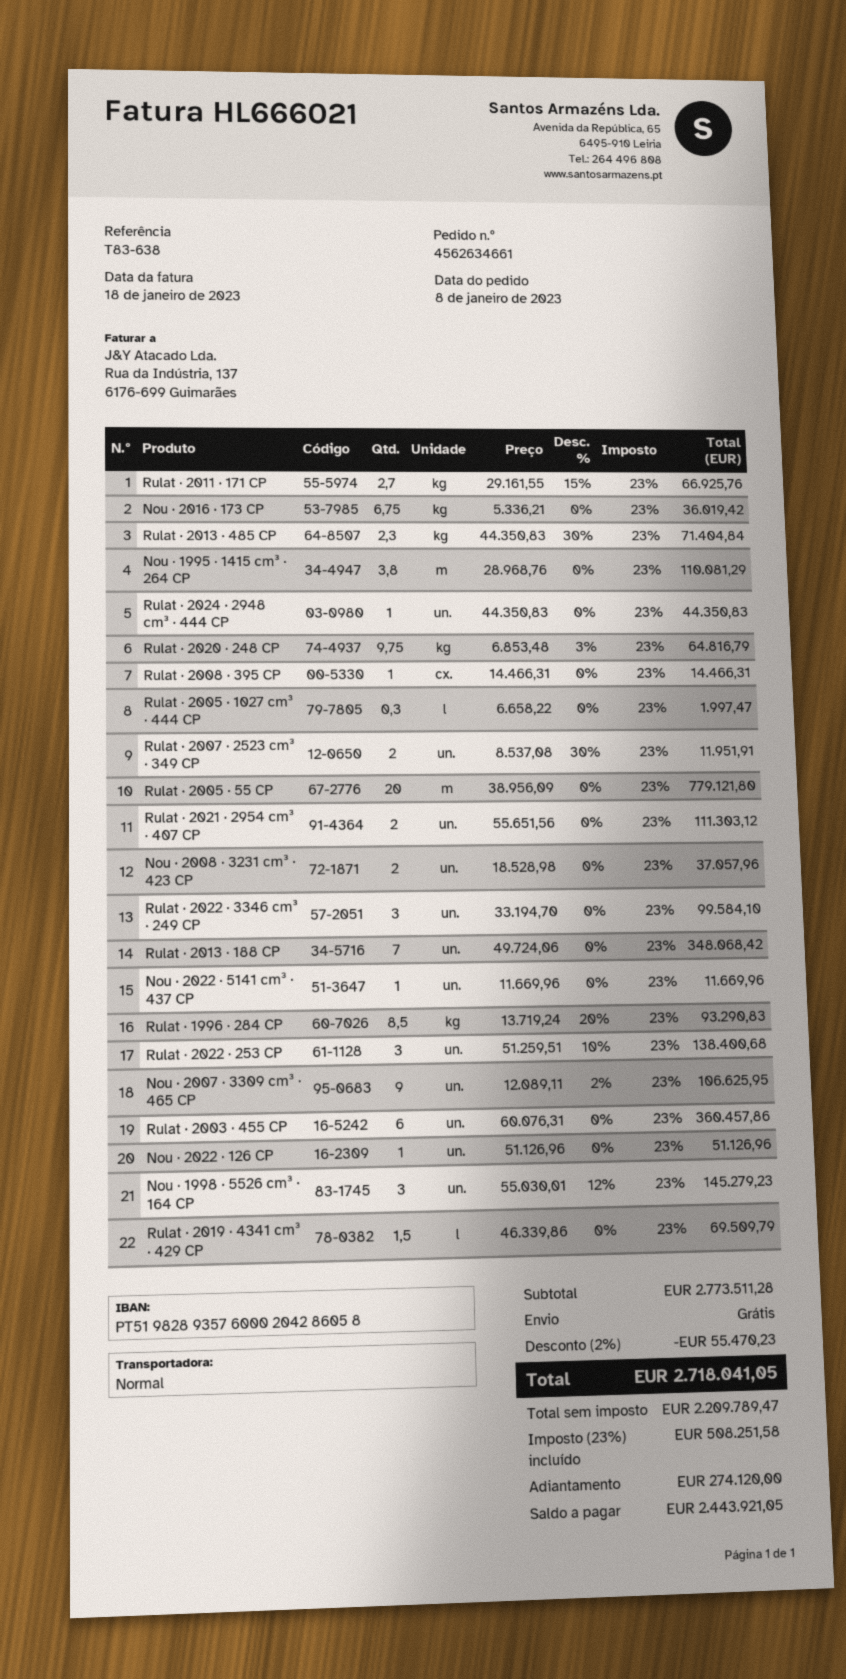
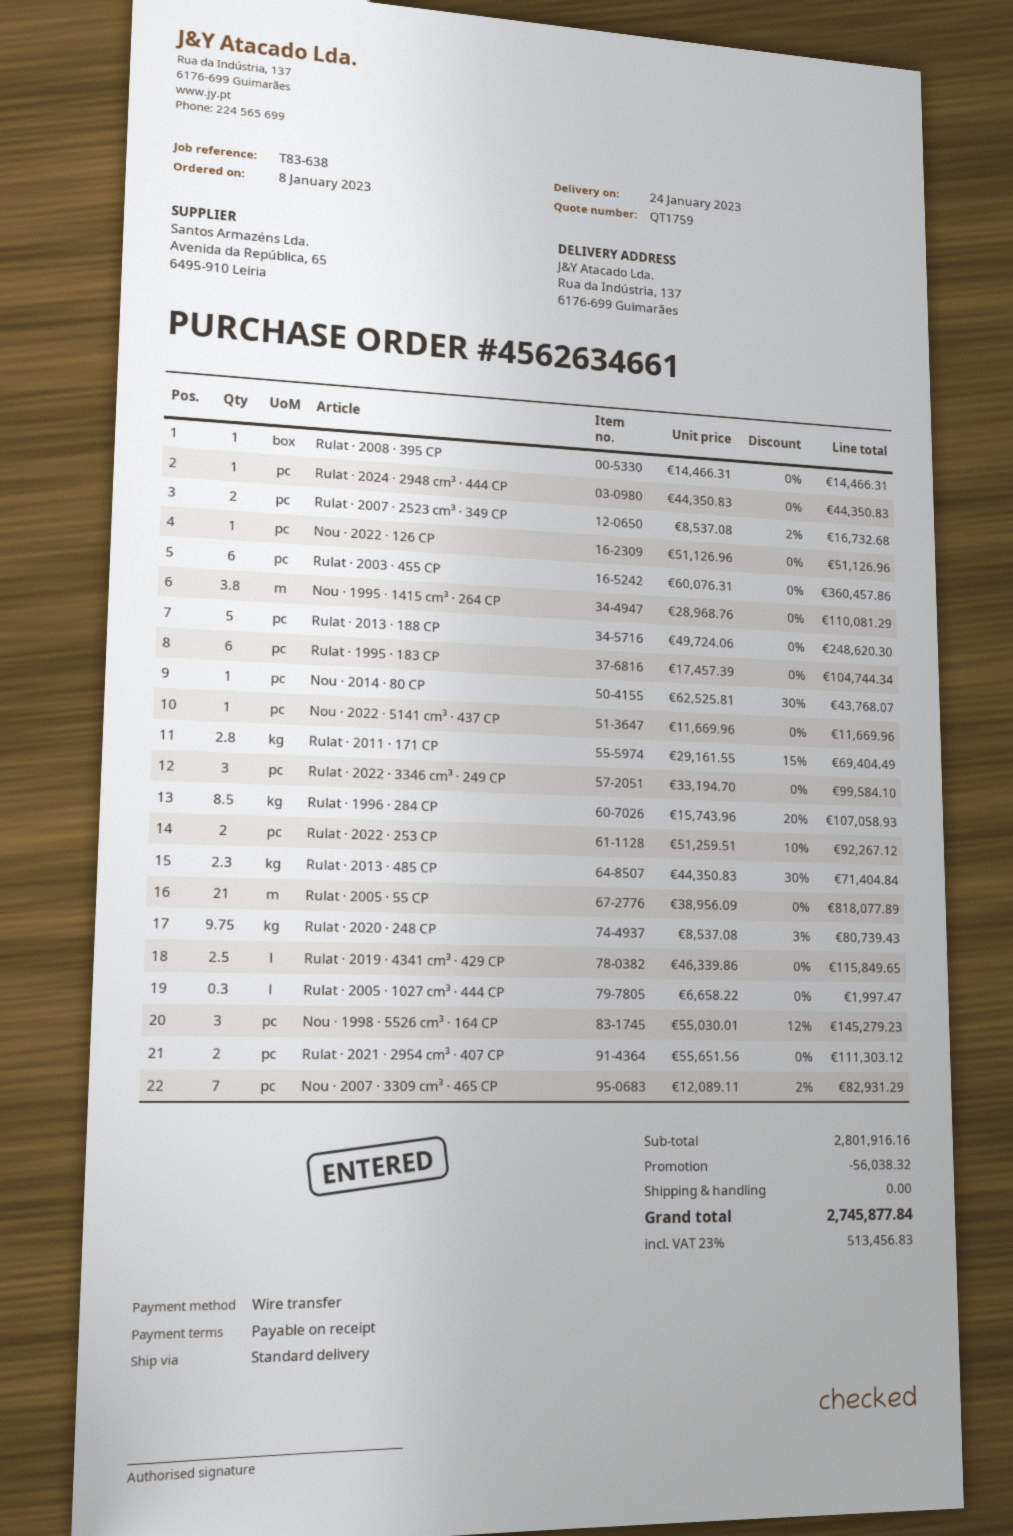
Rulat · 2011 · 171 CP: 2.7 x 29161.55 - 15% = 66925.76 -> 2.8 x 29161.55 - 15% = 69404.49
Nou · 2016 · 173 CP: 6.75 x 5336.21 = 36019.42 -> none
Rulat · 2020 · 248 CP: 9.75 x 6853.48 - 3% = 64816.79 -> 9.75 x 8537.08 - 3% = 80739.43
Rulat · 2007 · 2523 cm³ · 349 CP: 2 x 8537.08 - 30% = 11951.91 -> 2 x 8537.08 - 2% = 16732.68
Rulat · 2005 · 55 CP: 20 x 38956.09 = 779121.80 -> 21 x 38956.09 = 818077.89
Nou · 2008 · 3231 cm³ · 423 CP: 2 x 18528.98 = 37057.96 -> none
Rulat · 2013 · 188 CP: 7 x 49724.06 = 348068.42 -> 5 x 49724.06 = 248620.30
Rulat · 1996 · 284 CP: 8.5 x 13719.24 - 20% = 93290.83 -> 8.5 x 15743.96 - 20% = 107058.93
Rulat · 2022 · 253 CP: 3 x 51259.51 - 10% = 138400.68 -> 2 x 51259.51 - 10% = 92267.12
Nou · 2007 · 3309 cm³ · 465 CP: 9 x 12089.11 - 2% = 106625.95 -> 7 x 12089.11 - 2% = 82931.29
Rulat · 2019 · 4341 cm³ · 429 CP: 1.5 x 46339.86 = 69509.79 -> 2.5 x 46339.86 = 115849.65
Rulat · 1995 · 183 CP: none -> 6 x 17457.39 = 104744.34
Nou · 2014 · 80 CP: none -> 1 x 62525.81 - 30% = 43768.07
subtotal: 2773511.28 -> 2801916.16
discount: 55470.23 -> 56038.32
tax: 23% = 508251.58 -> 23% = 513456.83
total: 2718041.05 -> 2745877.84

